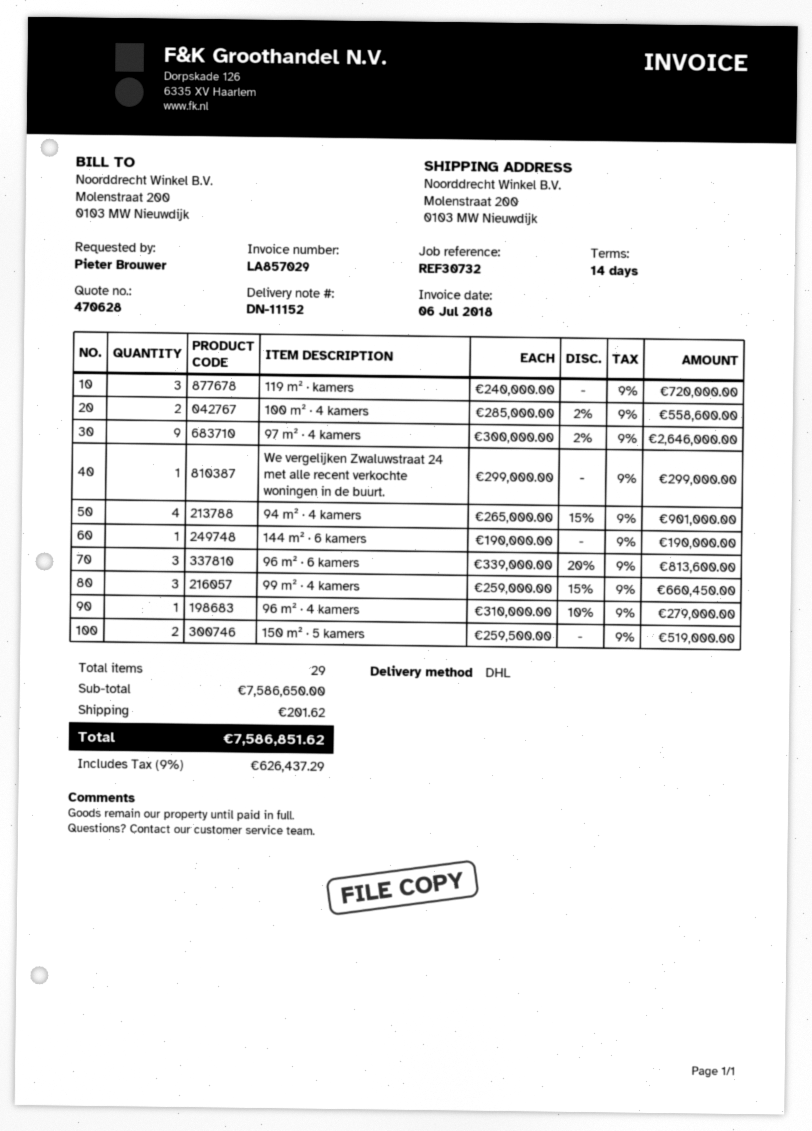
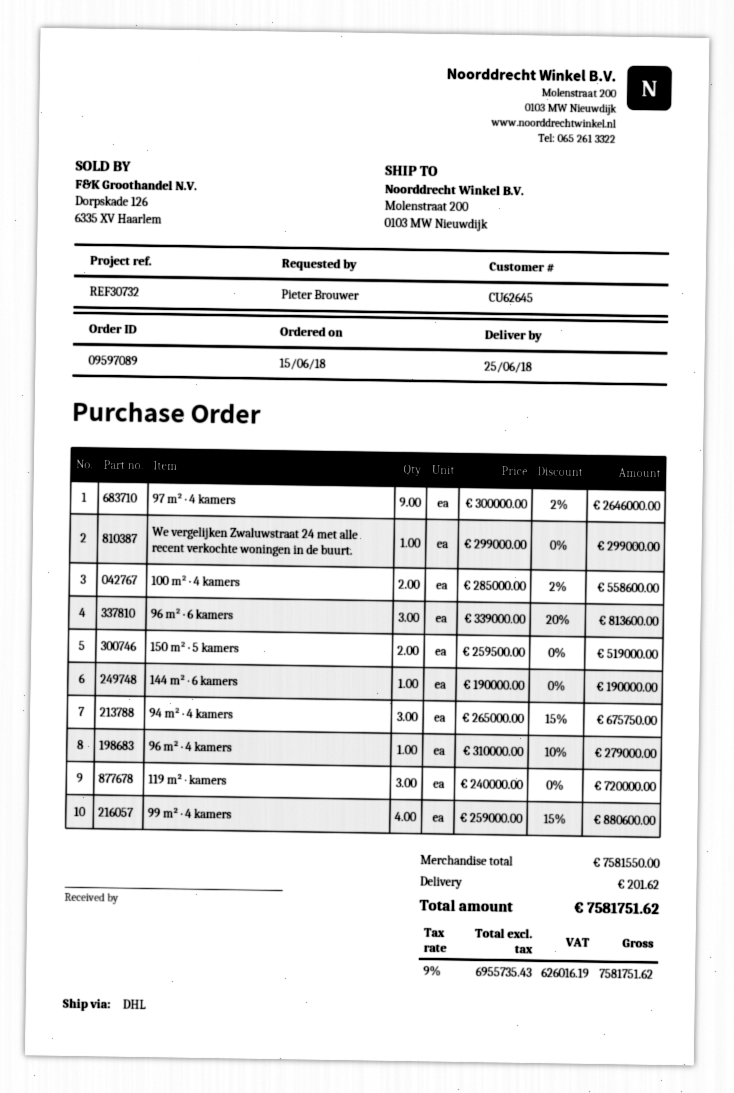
94 m² · 4 kamers: 4 x 265000.00 - 15% = 901000.00 -> 3 x 265000.00 - 15% = 675750.00
99 m² · 4 kamers: 3 x 259000.00 - 15% = 660450.00 -> 4 x 259000.00 - 15% = 880600.00
subtotal: 7586650.00 -> 7581550.00
tax: 9% = 626437.29 -> 9% = 626016.19
total: 7586851.62 -> 7581751.62

